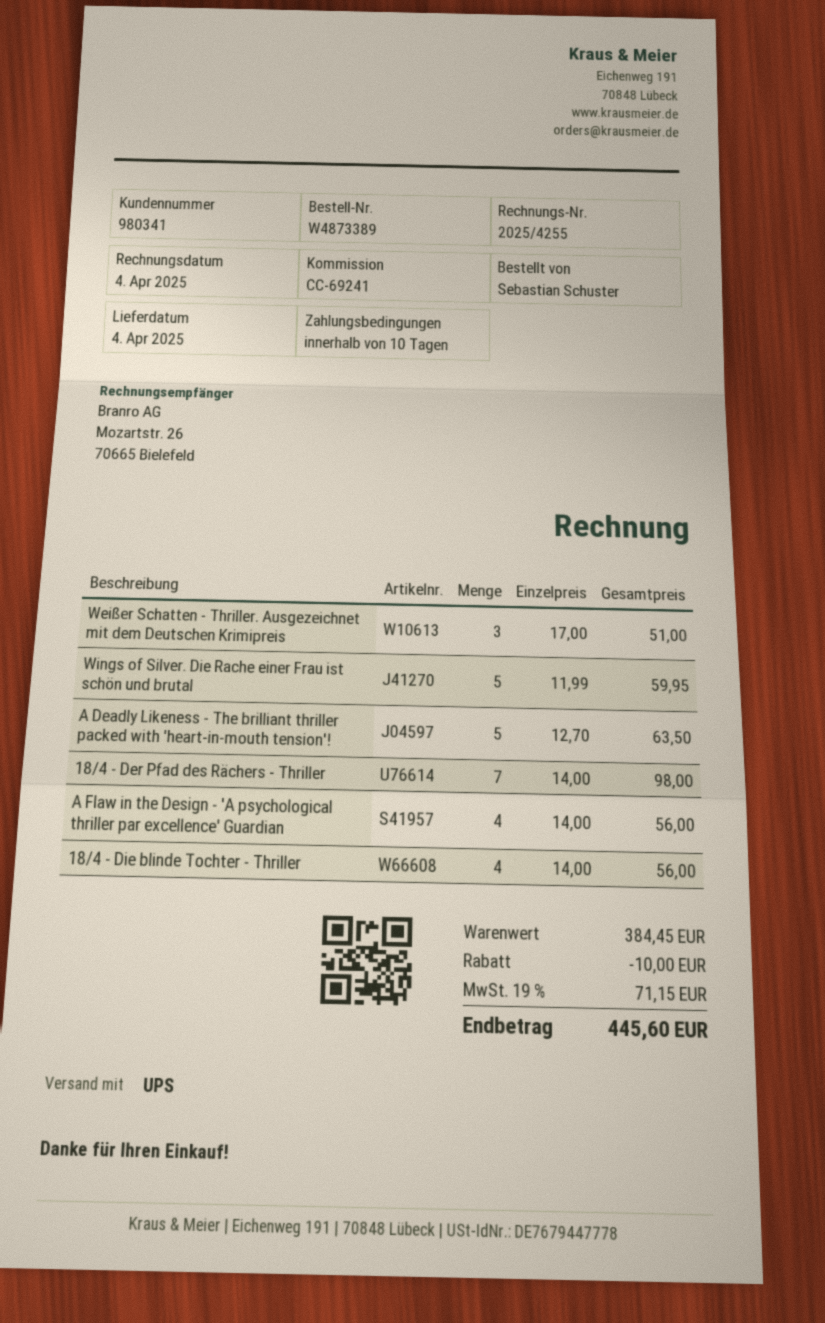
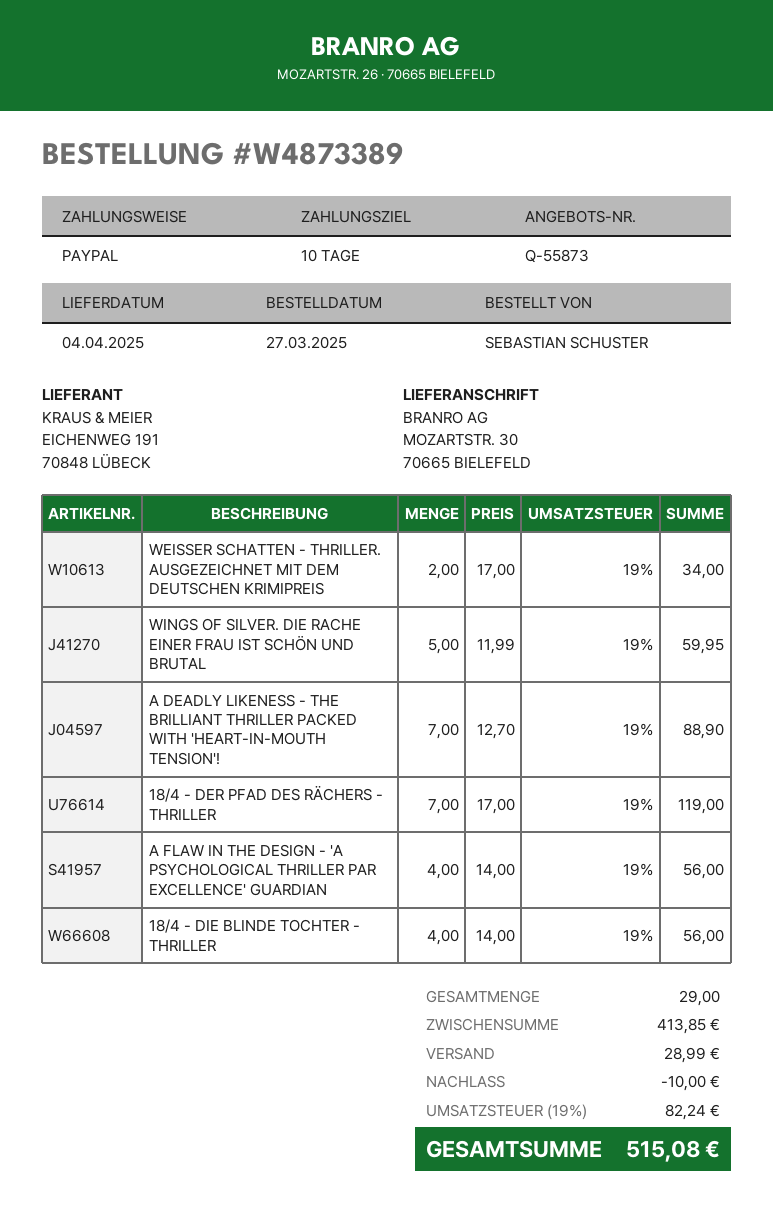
Weißer Schatten - Thriller. Ausgezeichnet mit dem Deutschen Krimipreis: 3 x 17.00 = 51.00 -> 2 x 17.00 = 34.00
A Deadly Likeness - The brilliant thriller packed with 'heart-in-mouth tension'!: 5 x 12.70 = 63.50 -> 7 x 12.70 = 88.90
18/4 - Der Pfad des Rächers - Thriller: 7 x 14.00 = 98.00 -> 7 x 17.00 = 119.00
subtotal: 384.45 -> 413.85
shipping: none -> 28.99
tax: 19% = 71.15 -> 19% = 82.24
total: 445.60 -> 515.08

